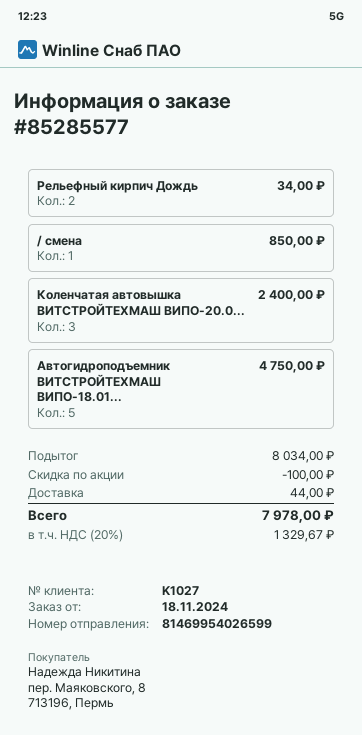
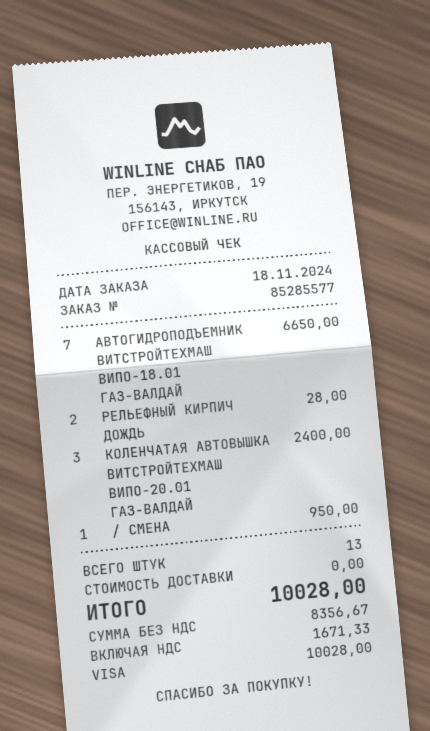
Рельефный кирпич Дождь: 2 for 34.00 -> 2 for 28.00
/ смена: 1 for 850.00 -> 1 for 950.00
Автогидроподъемник ВИТСТРОЙТЕХМАШ ВИПО-18.01...: 5 for 4750.00 -> 7 for 6650.00
discount: 100.00 -> none
shipping: 44.00 -> 0.00
tax: 1329.67 -> 1671.33
total: 7978.00 -> 10028.00

